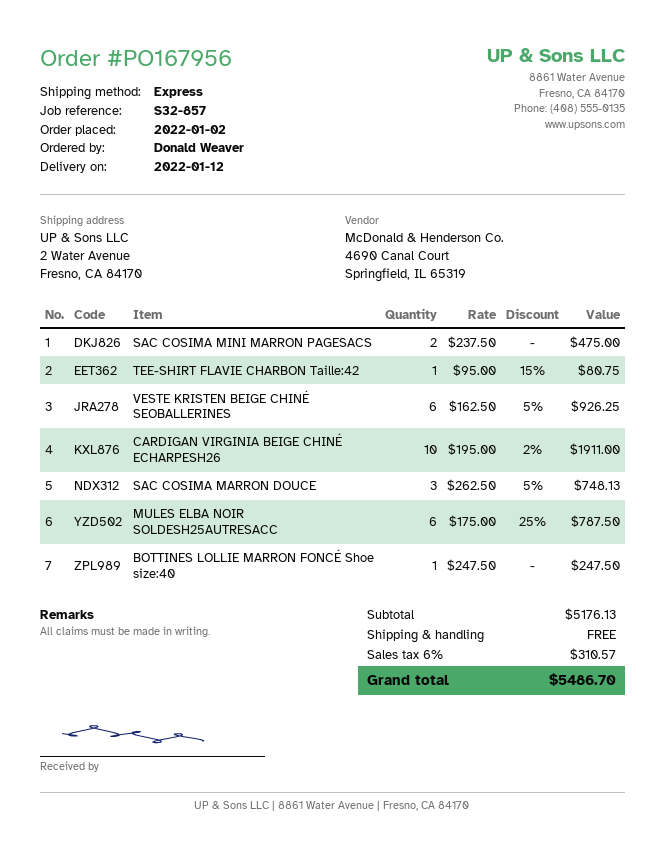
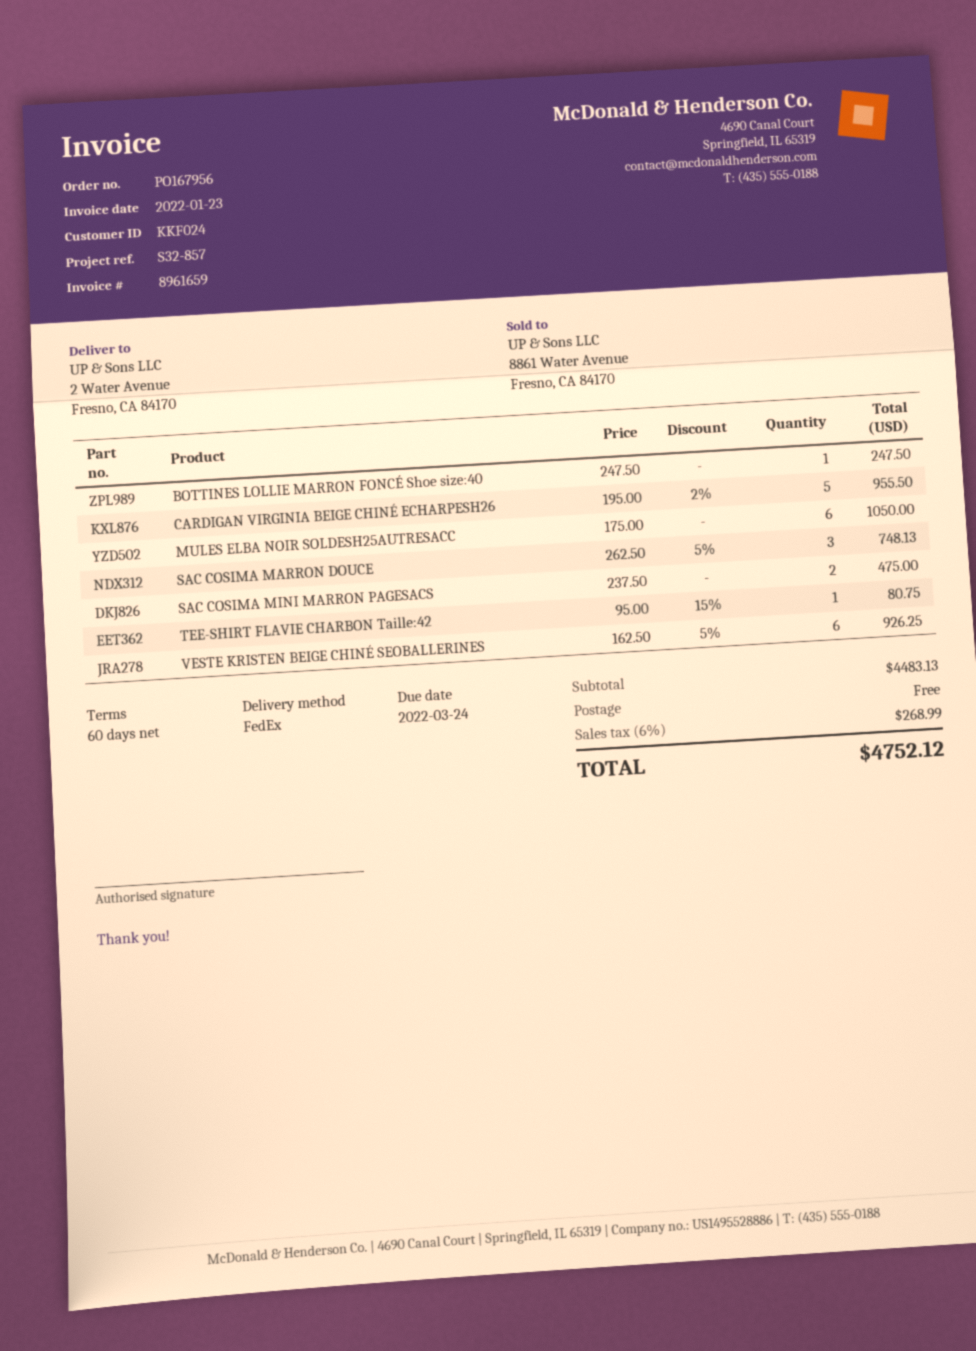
shipping method: express -> FedEx
CARDIGAN VIRGINIA BEIGE CHINÉ ECHARPESH26: 10 x 195.00 - 2% = 1911.00 -> 5 x 195.00 - 2% = 955.50
MULES ELBA NOIR SOLDESH25AUTRESACC: 6 x 175.00 - 25% = 787.50 -> 6 x 175.00 = 1050.00
subtotal: 5176.13 -> 4483.13
tax: 6% = 310.57 -> 6% = 268.99
total: 5486.70 -> 4752.12

